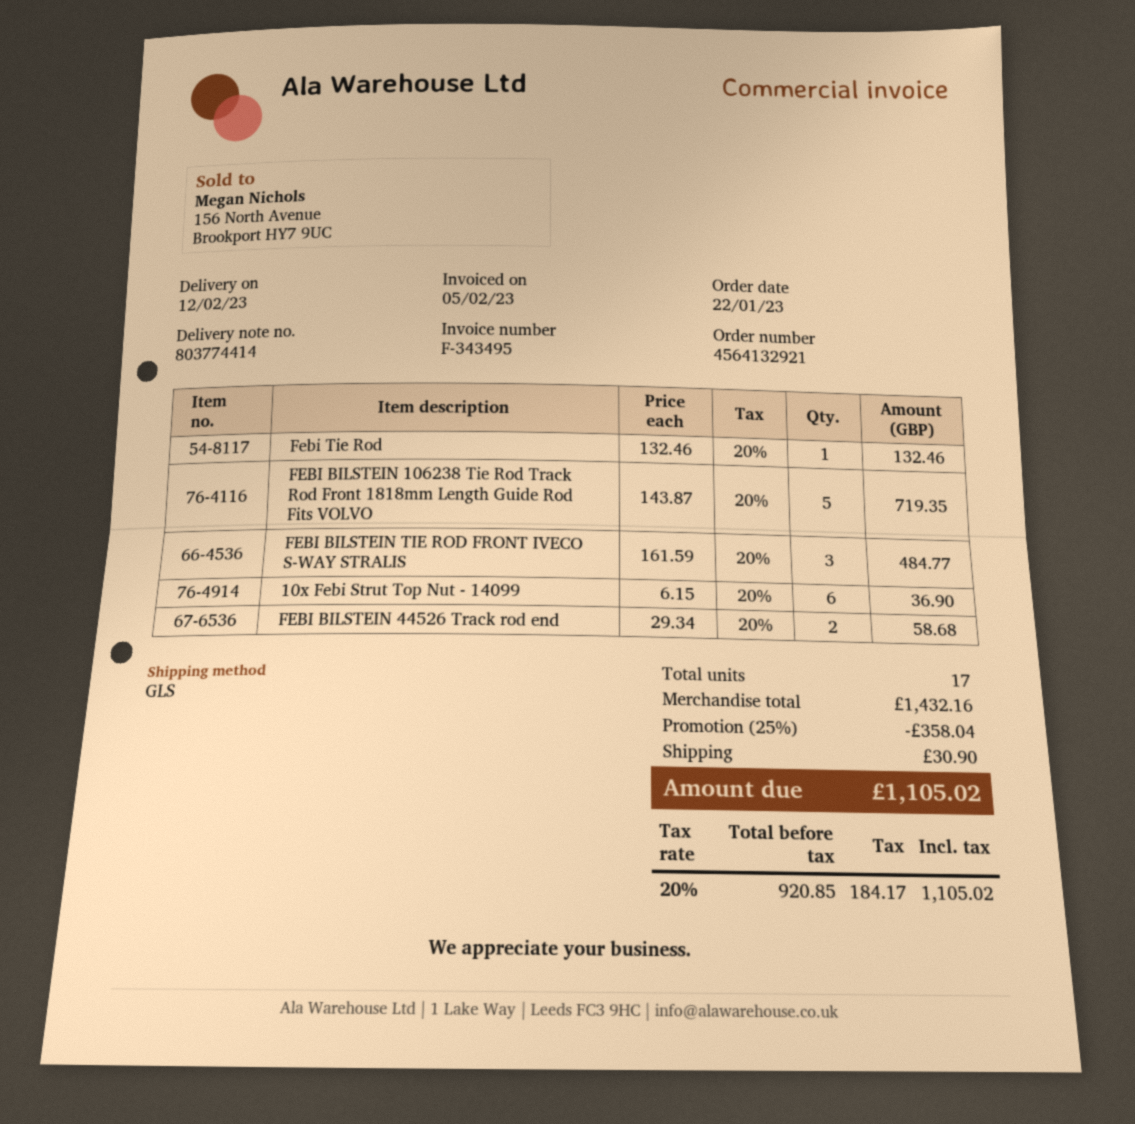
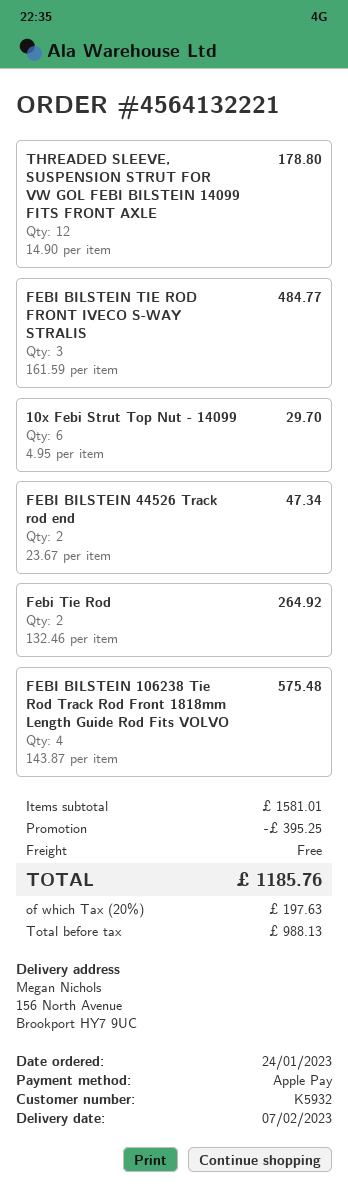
order number: 4564132921 -> 4564132221
order date: 2023-01-22 -> 2023-01-24
delivery date: 2023-02-12 -> 2023-02-07
Febi Tie Rod: 1 x 132.46 = 132.46 -> 2 x 132.46 = 264.92
FEBI BILSTEIN 106238 Tie Rod Track Rod Front 1818mm Length Guide Rod Fits VOLVO: 5 x 143.87 = 719.35 -> 4 x 143.87 = 575.48
10x Febi Strut Top Nut - 14099: 6 x 6.15 = 36.90 -> 6 x 4.95 = 29.70
FEBI BILSTEIN 44526 Track rod end: 2 x 29.34 = 58.68 -> 2 x 23.67 = 47.34
THREADED SLEEVE, SUSPENSION STRUT FOR VW GOL FEBI BILSTEIN 14099 FITS FRONT AXLE: none -> 12 x 14.90 = 178.80
subtotal: 1432.16 -> 1581.01
discount: 358.04 -> 395.25
shipping: 30.90 -> 0.00
net: 920.85 -> 988.13
tax: 20% = 184.17 -> 20% = 197.63
total: 1105.02 -> 1185.76

